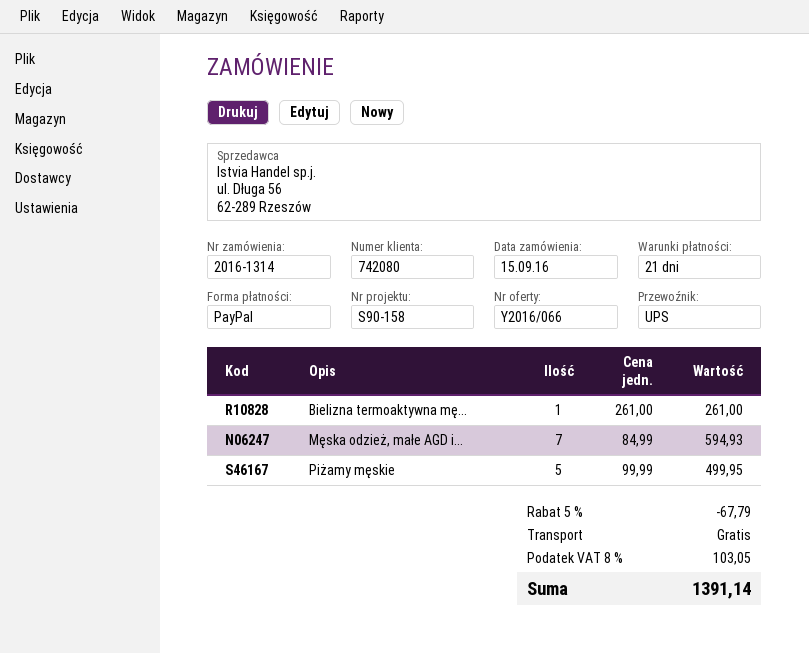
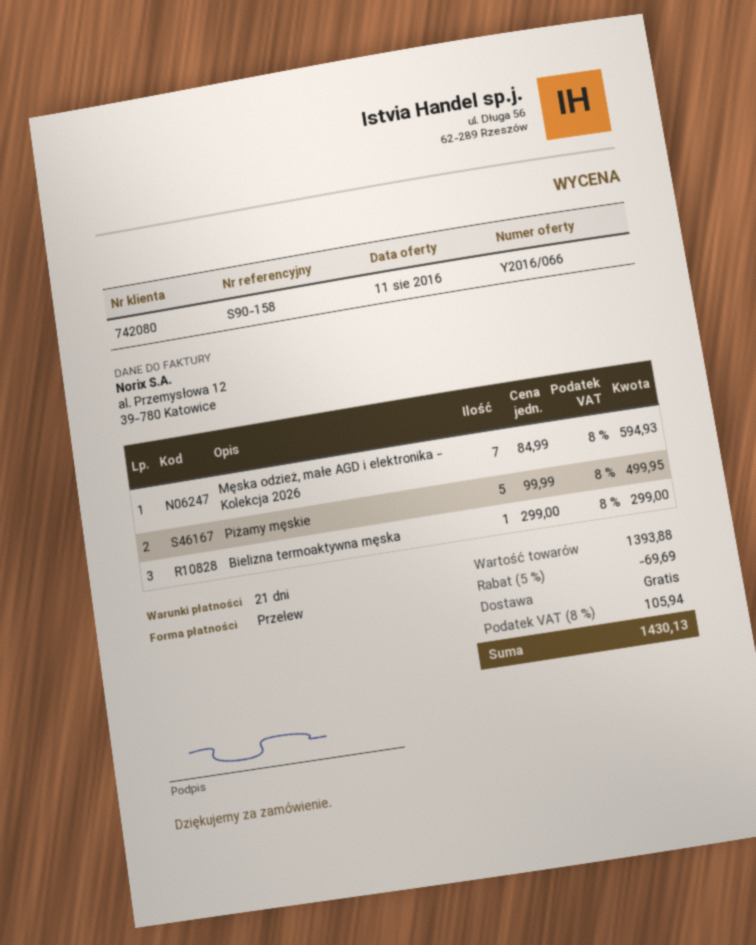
payment method: PayPal -> bank transfer
Bielizna termoaktywna mę...: 1 x 261.00 = 261.00 -> 1 x 299.00 = 299.00
discount: 5% = 67.79 -> 5% = 69.69
tax: 8% = 103.05 -> 8% = 105.94
total: 1391.14 -> 1430.13

